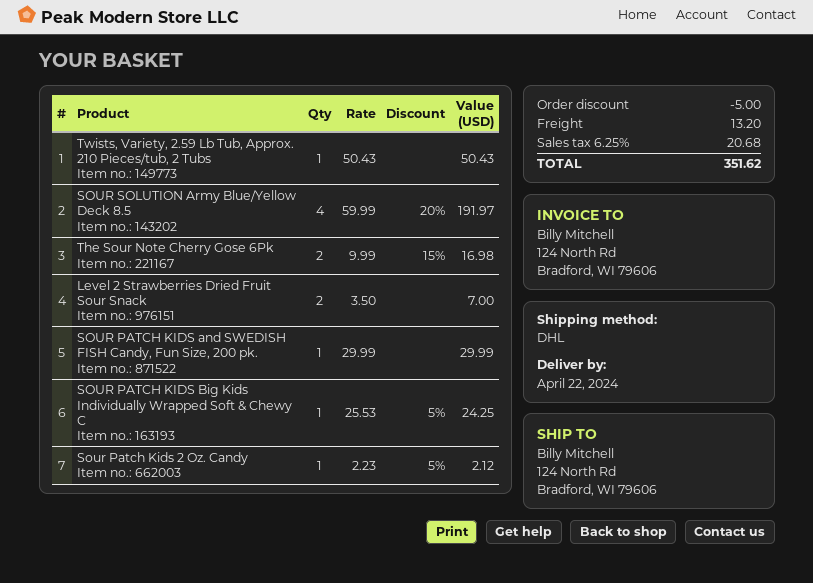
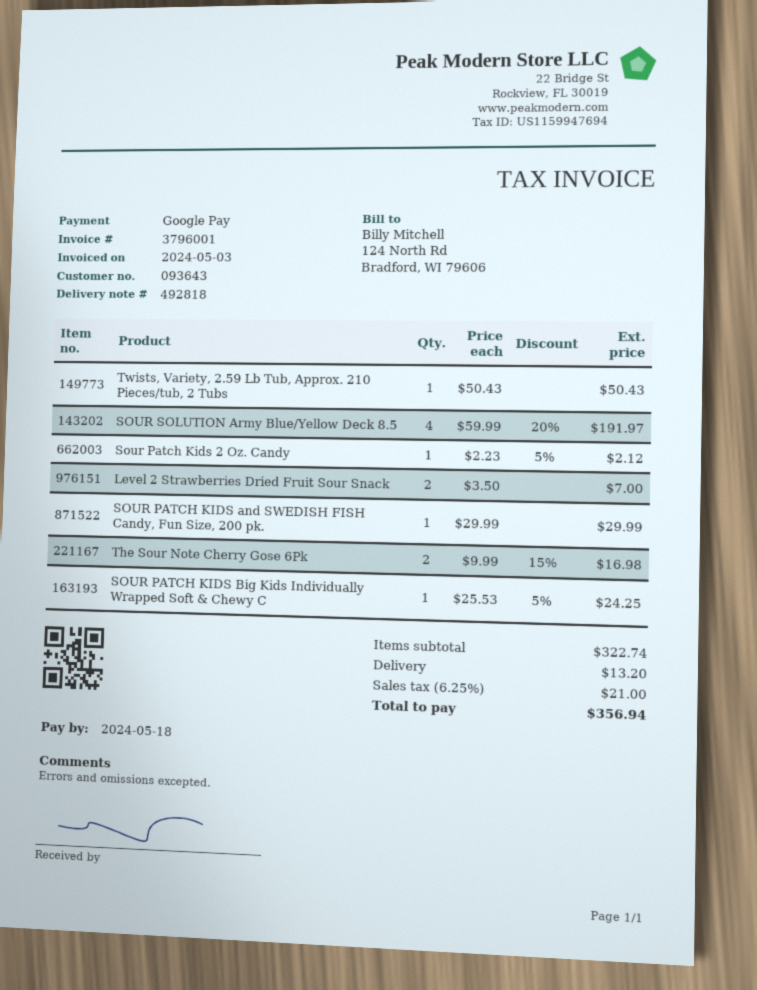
discount: 5.00 -> none
tax: 6.25% = 20.68 -> 6.25% = 21.00
total: 351.62 -> 356.94

